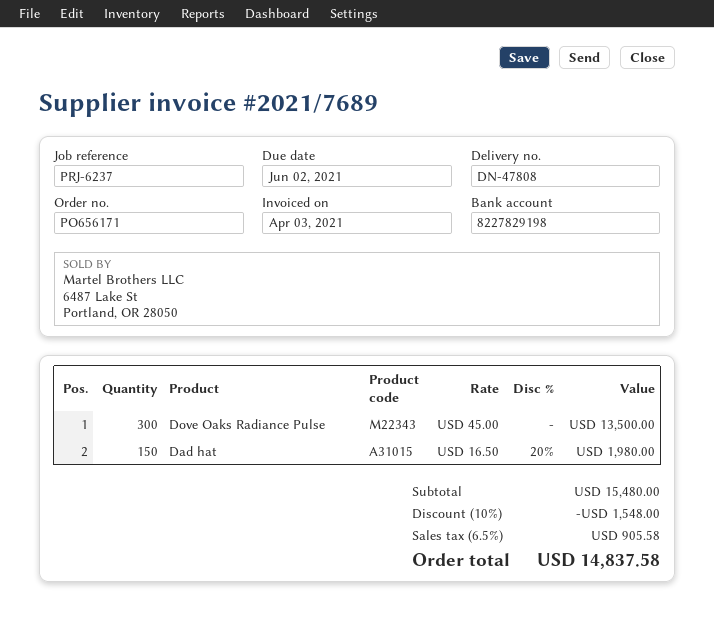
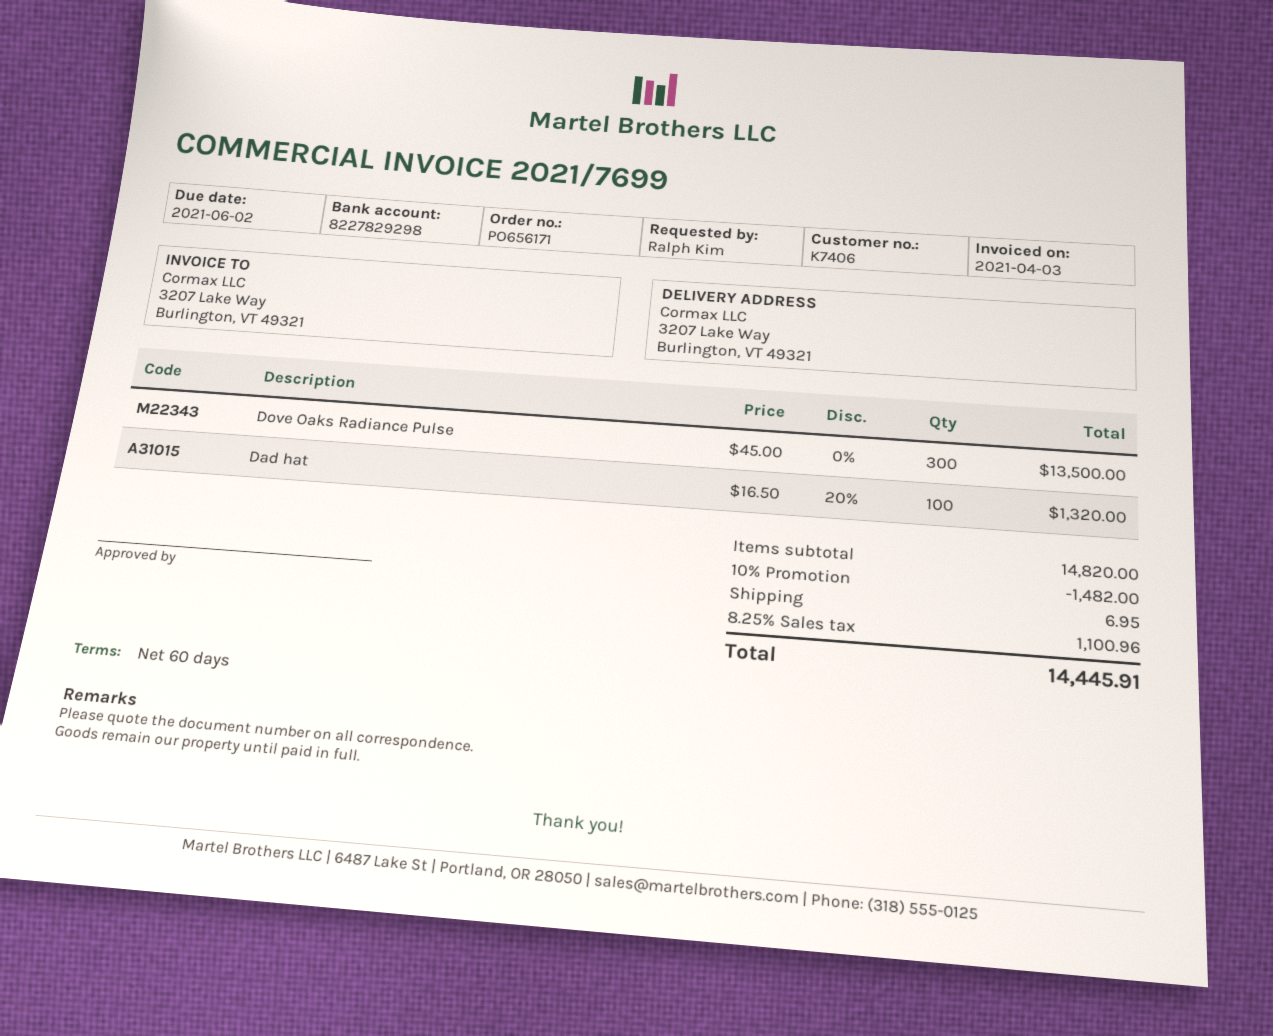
invoice number: 2021/7689 -> 2021/7699
bank account: 8227829198 -> 8227829298
Dad hat: 150 x 16.50 - 20% = 1980.00 -> 100 x 16.50 - 20% = 1320.00
subtotal: 15480.00 -> 14820.00
discount: 10% = 1548.00 -> 10% = 1482.00
shipping: none -> 6.95
tax: 6.5% = 905.58 -> 8.25% = 1100.96
total: 14837.58 -> 14445.91

